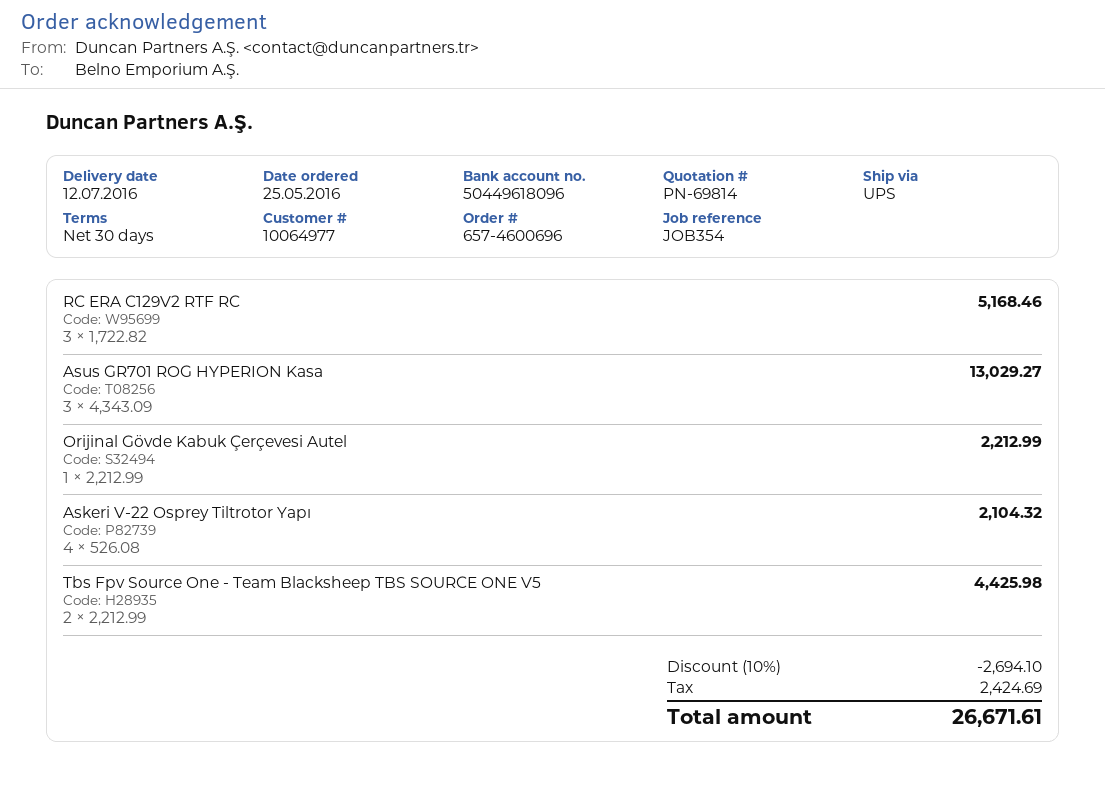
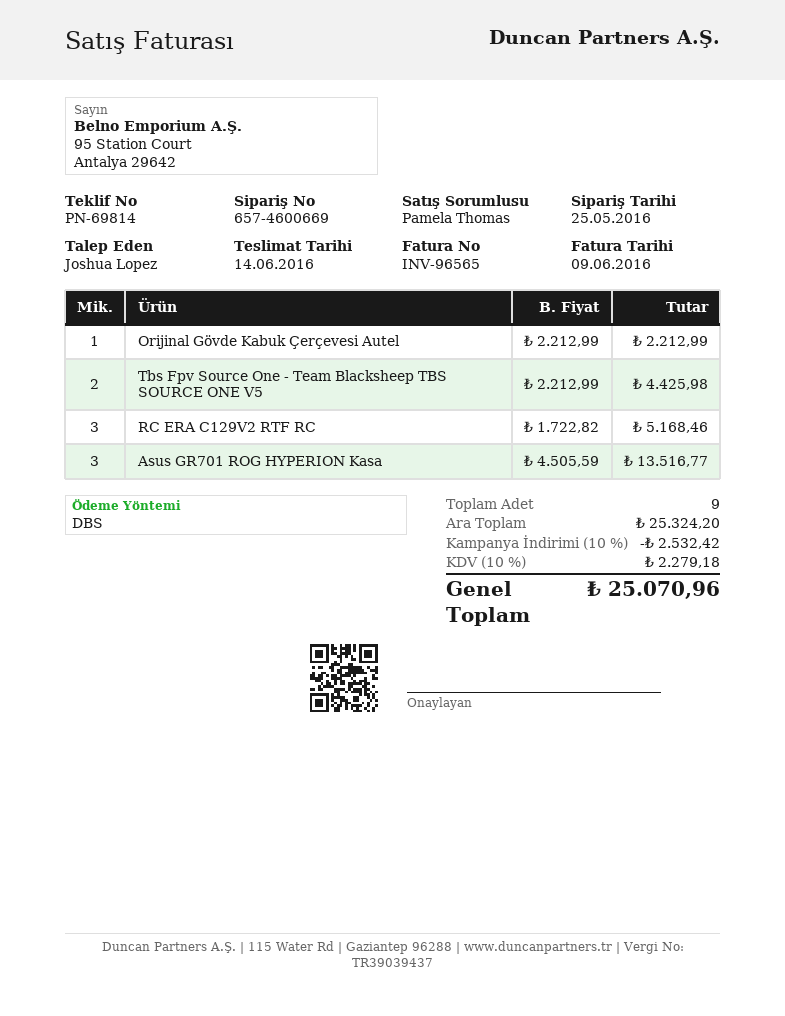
order number: 657-4600696 -> 657-4600669
delivery date: 2016-07-12 -> 2016-06-14
Asus GR701 ROG HYPERION Kasa: 3 x 4343.09 = 13029.27 -> 3 x 4505.59 = 13516.77
Askeri V-22 Osprey Tiltrotor Yapı: 4 x 526.08 = 2104.32 -> none
discount: 10% = 2694.10 -> 10% = 2532.42
tax: 2424.69 -> 2279.18
total: 26671.61 -> 25070.96

